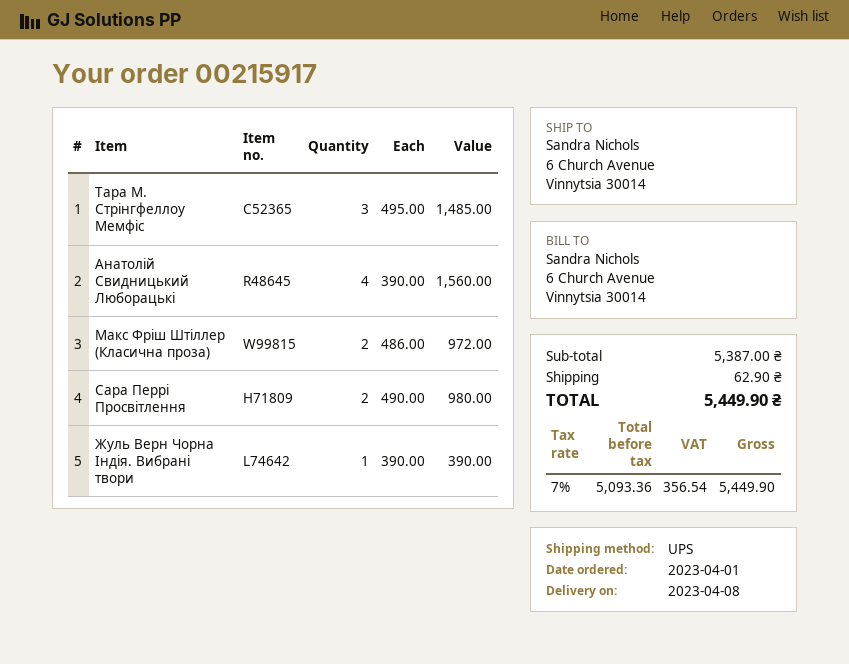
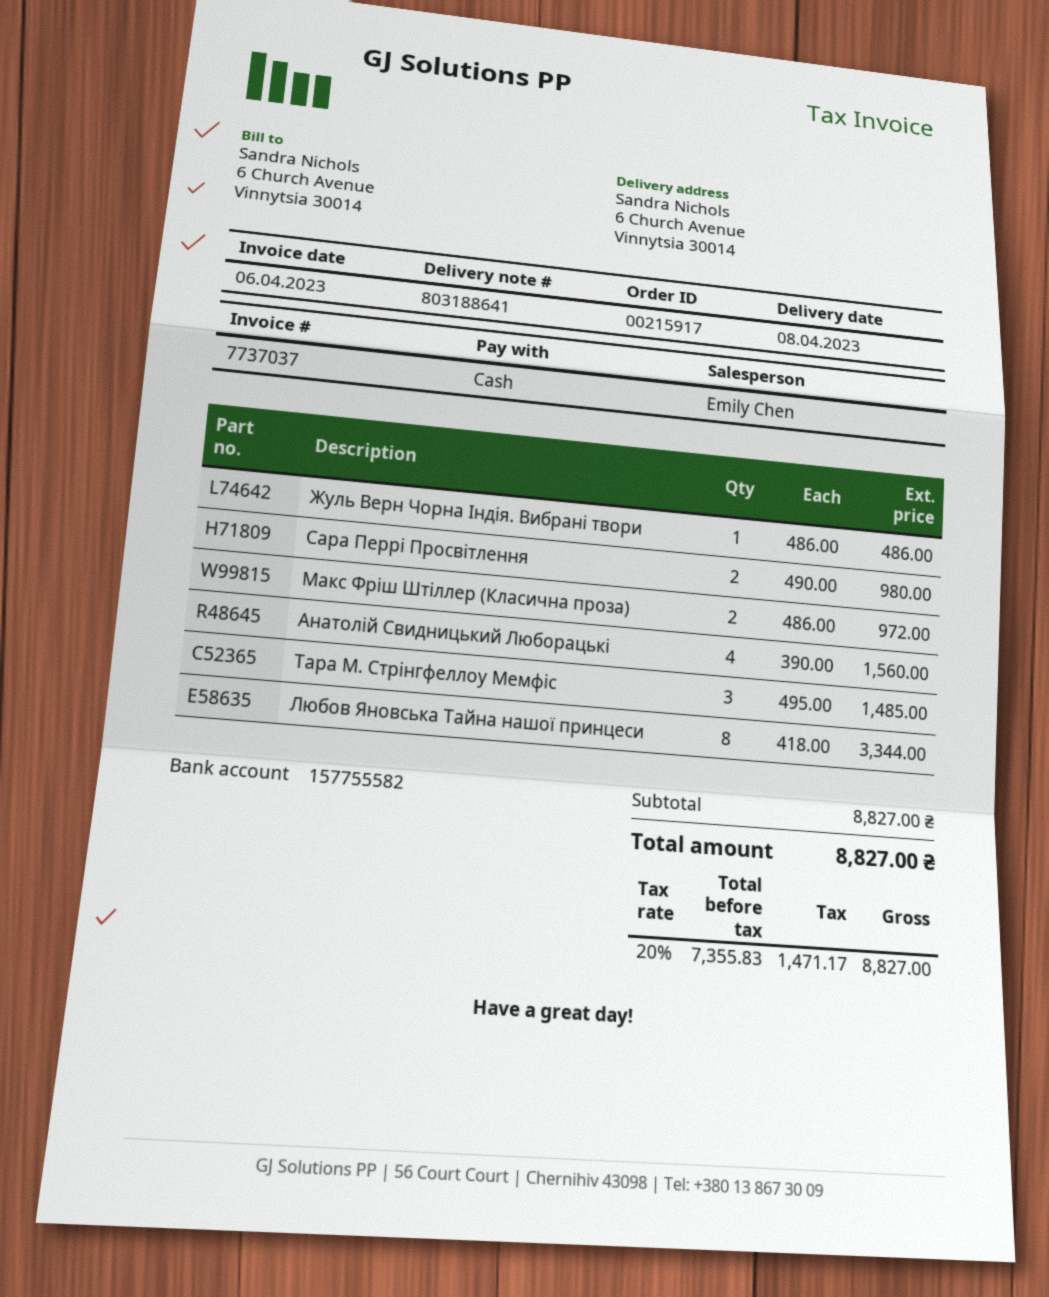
Жуль Верн Чорна Індія. Вибрані твори: 1 x 390.00 = 390.00 -> 1 x 486.00 = 486.00
Любов Яновська Тайна нашої принцеси: none -> 8 x 418.00 = 3344.00
subtotal: 5387.00 -> 8827.00
shipping: 62.90 -> none
net: 5093.36 -> 7355.83
tax: 7% = 356.54 -> 20% = 1471.17
total: 5449.90 -> 8827.00

